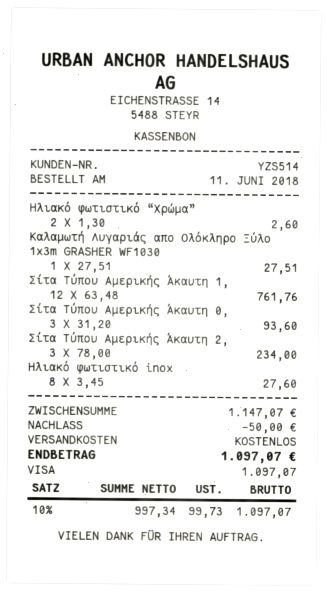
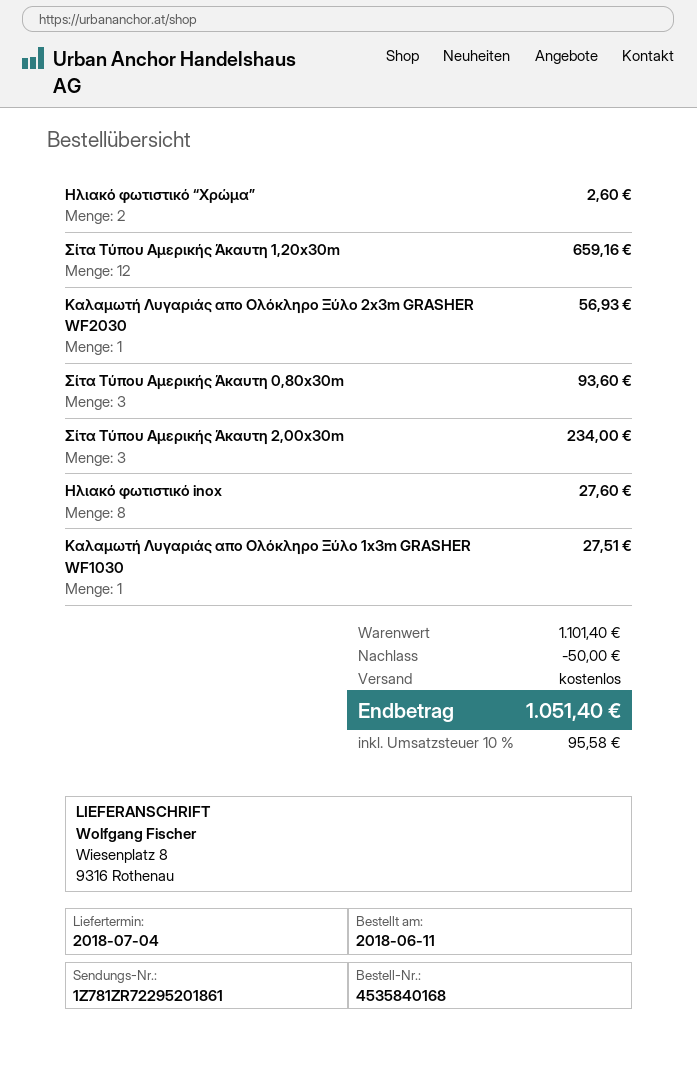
Σίτα Τύπου Αμερικής Άκαυτη 1,: 12 for 761.76 -> 12 for 659.16
Καλαμωτή Λυγαριάς απο Ολόκληρο Ξύλο 2x3m GRASHER WF2030: none -> 1 for 56.93
subtotal: 1147.07 -> 1101.40
tax: 10% = 99.73 -> 10% = 95.58
total: 1097.07 -> 1051.40

